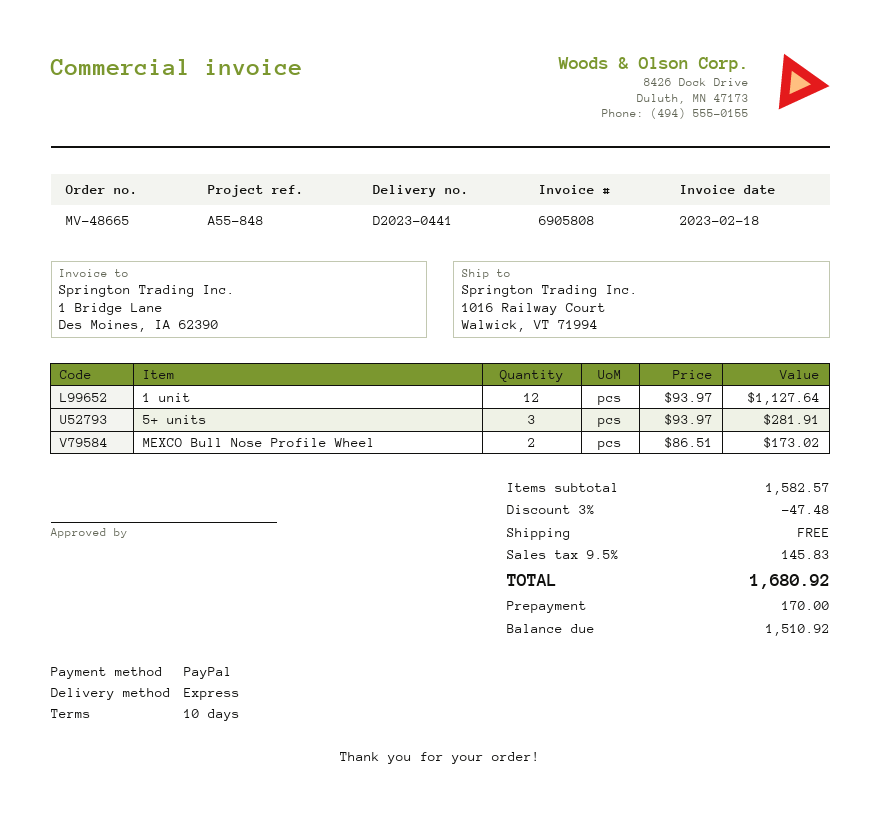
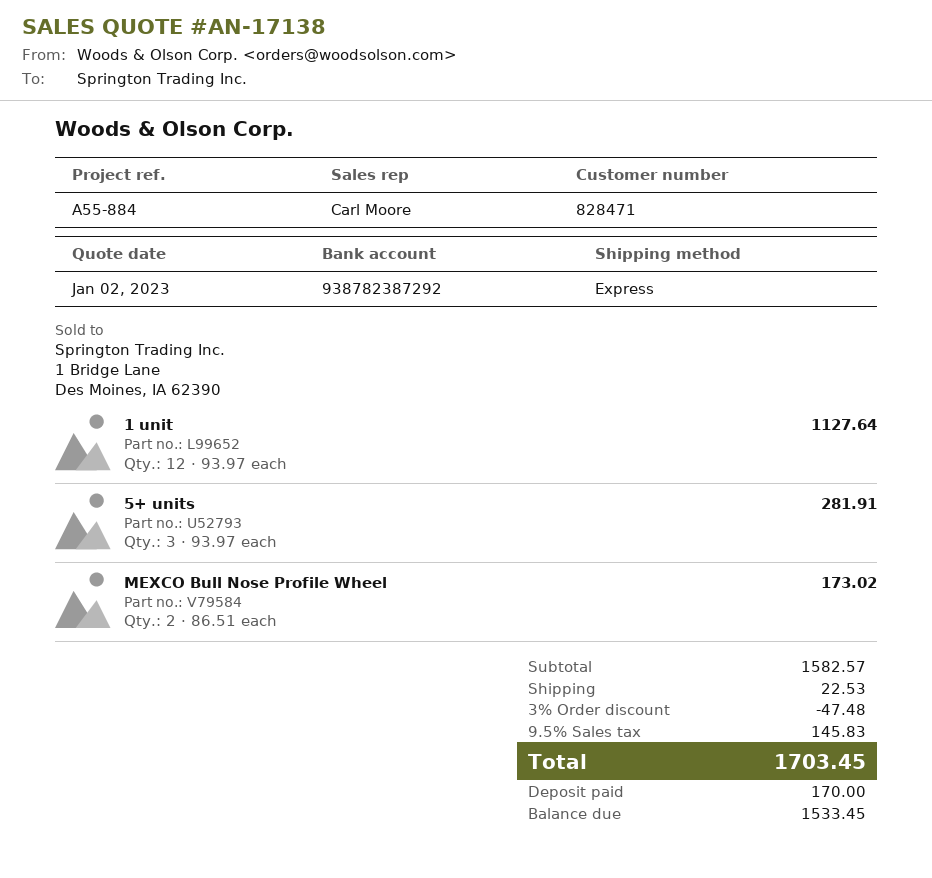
reference: A55-848 -> A55-884
shipping: 0.00 -> 22.53
total: 1680.92 -> 1703.45
balance: 1510.92 -> 1533.45

